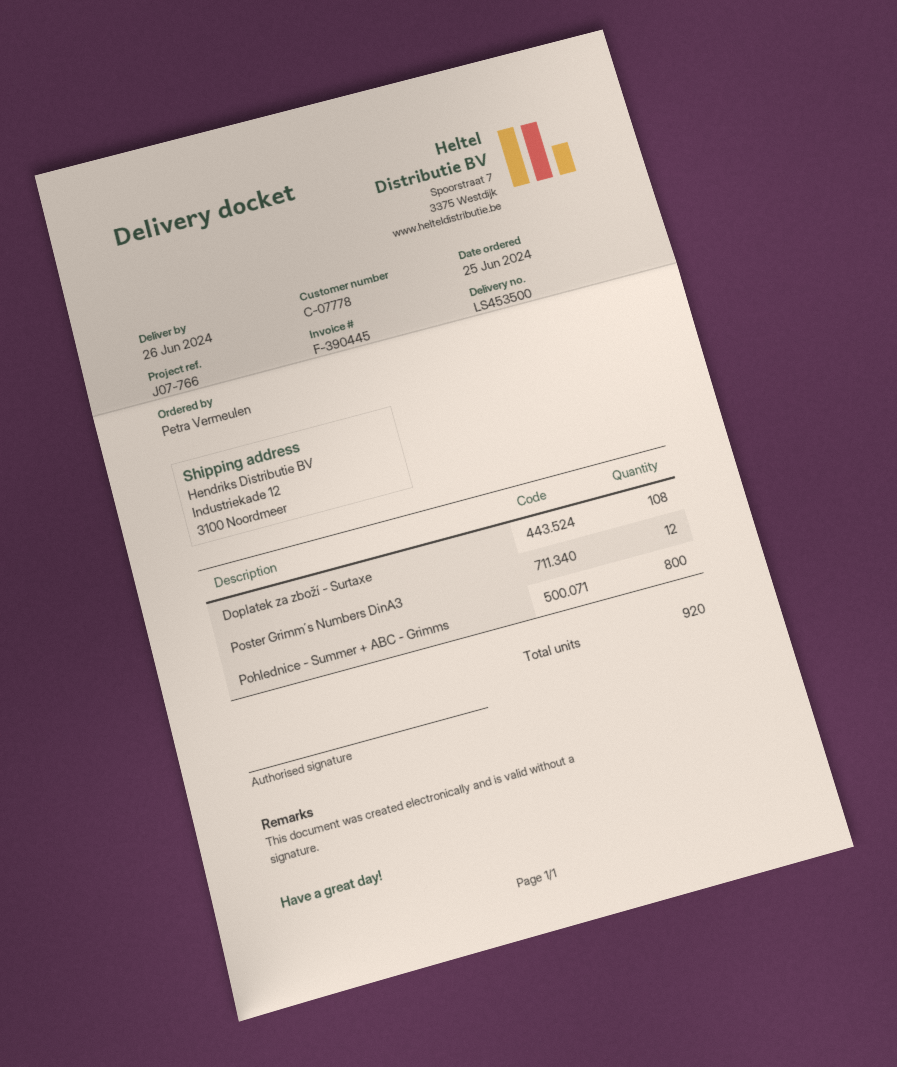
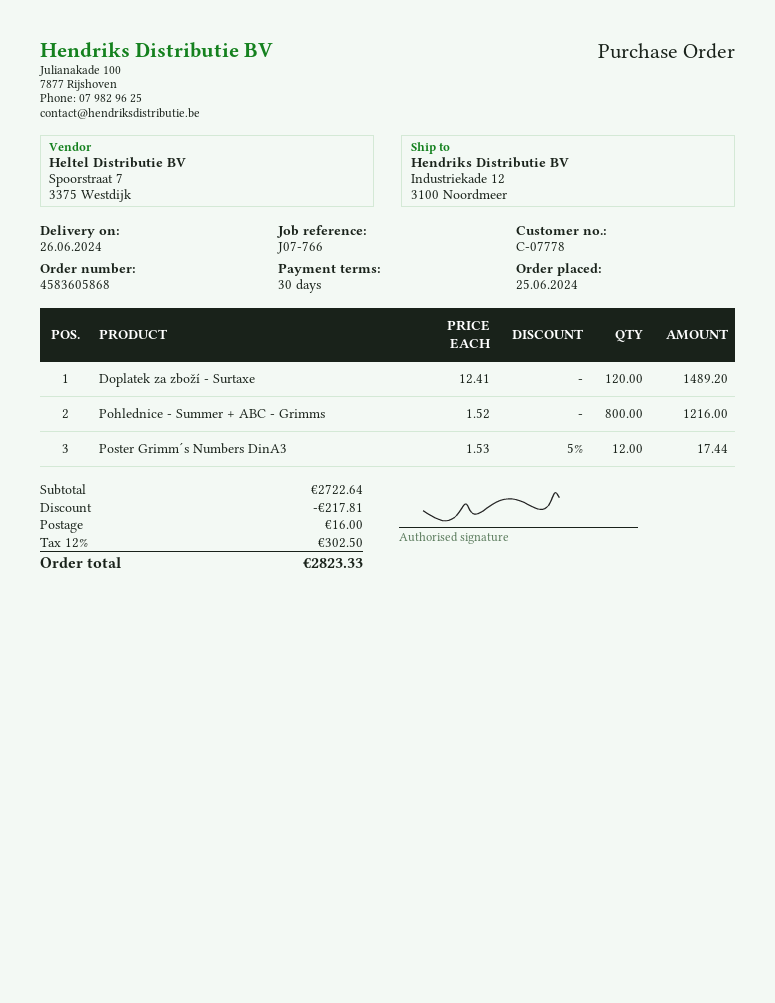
Doplatek za zboží - Surtaxe: 108 -> 120

